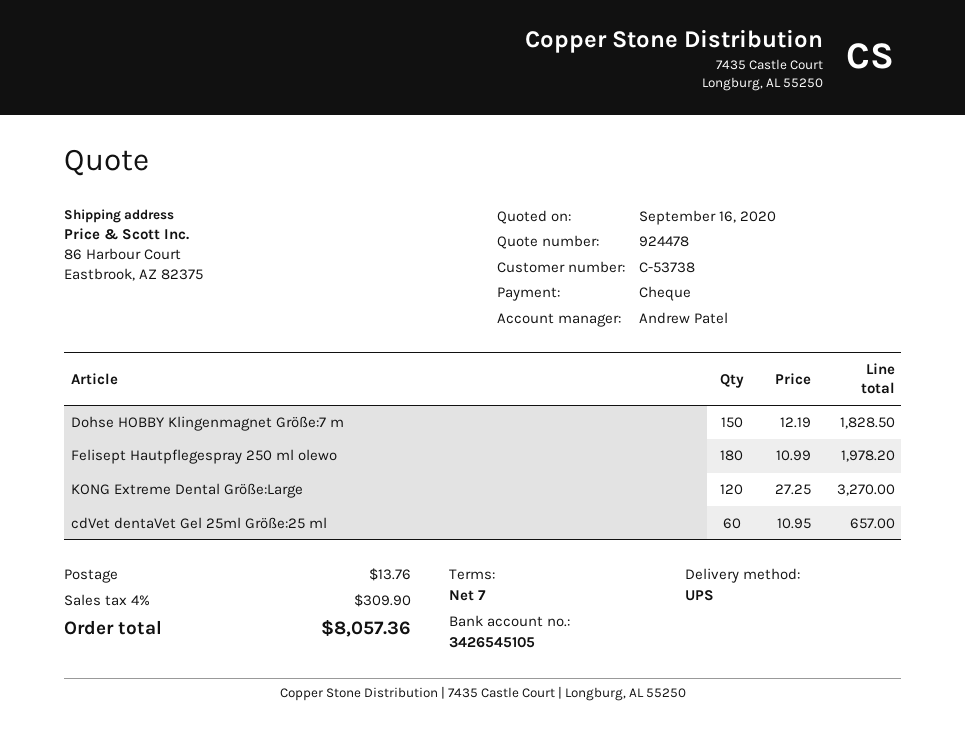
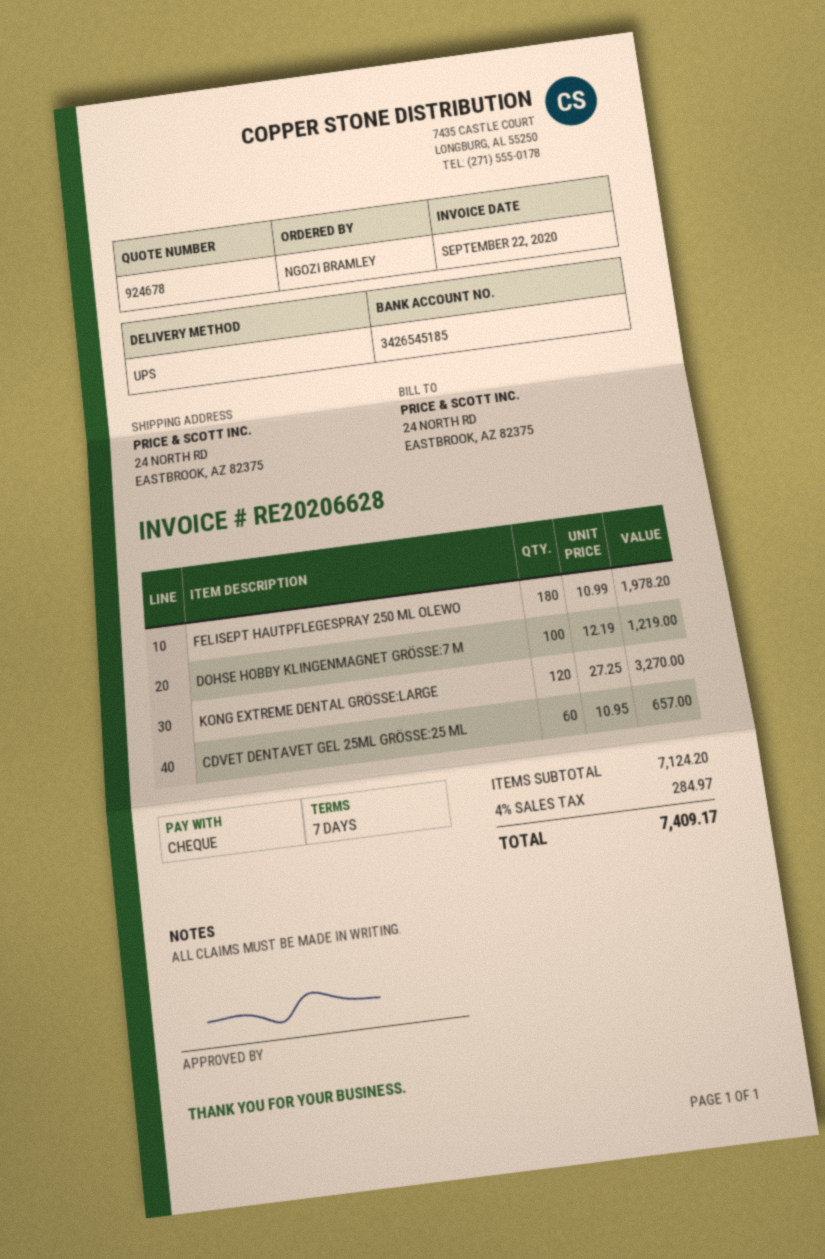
quote number: 924478 -> 924678
bank account: 3426545105 -> 3426545185
ship to: 86 Harbour Court, Eastbrook, AZ 82375 -> 24 NORTH RD, EASTBROOK, AZ 82375
Dohse HOBBY Klingenmagnet Größe:7 m: 150 x 12.19 = 1828.50 -> 100 x 12.19 = 1219.00
shipping: 13.76 -> none
tax: 4% = 309.90 -> 4% = 284.97
total: 8057.36 -> 7409.17

